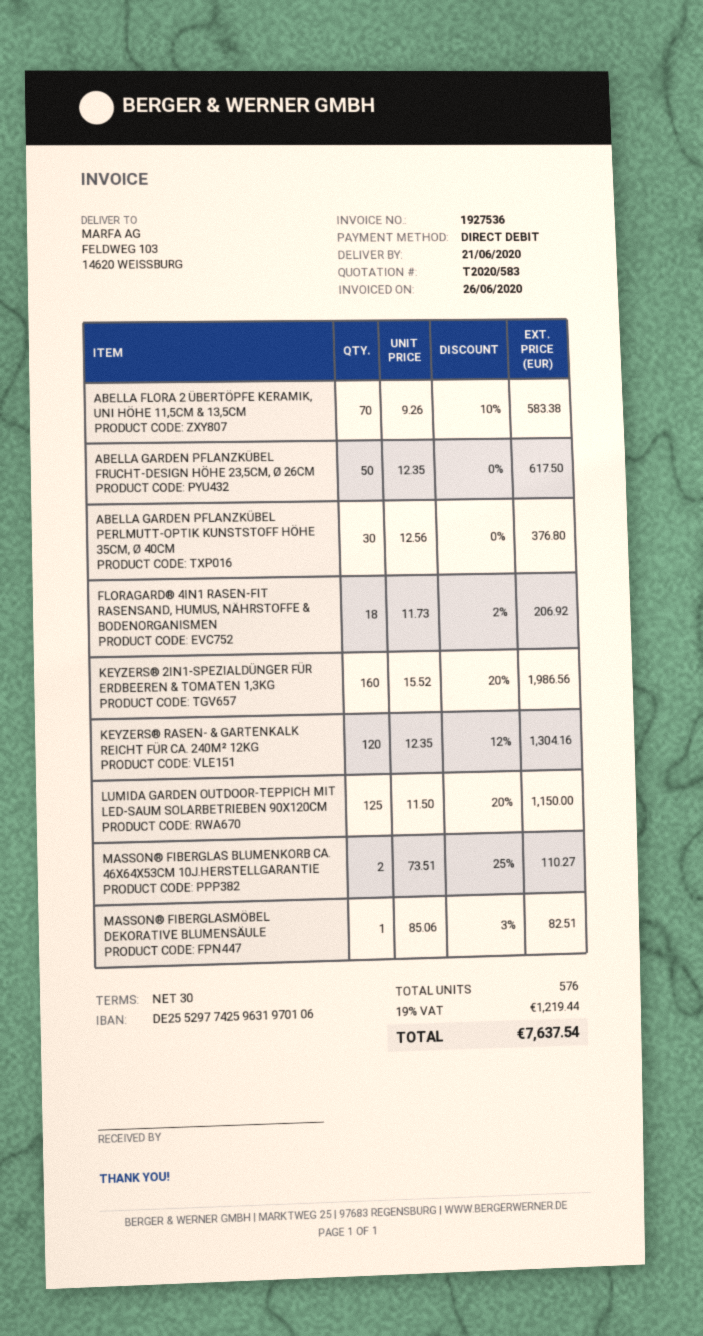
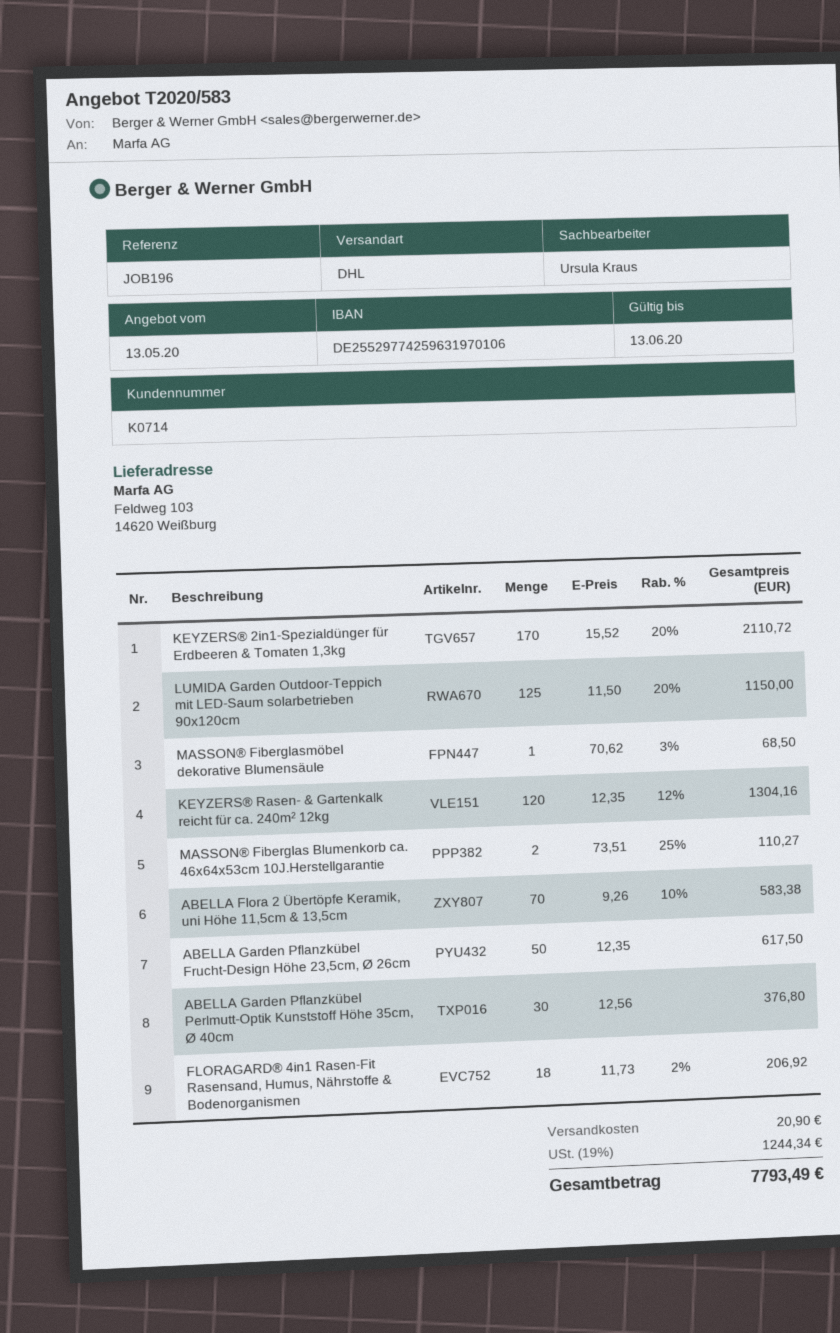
KEYZERS® 2IN1-SPEZIALDÜNGER FÜR ERDBEEREN & TOMATEN 1,3KG: 160 x 15.52 - 20% = 1986.56 -> 170 x 15.52 - 20% = 2110.72
MASSON® FIBERGLASMÖBEL DEKORATIVE BLUMENSÄULE: 1 x 85.06 - 3% = 82.51 -> 1 x 70.62 - 3% = 68.50
shipping: none -> 20.90
tax: 19% = 1219.44 -> 19% = 1244.34
total: 7637.54 -> 7793.49

